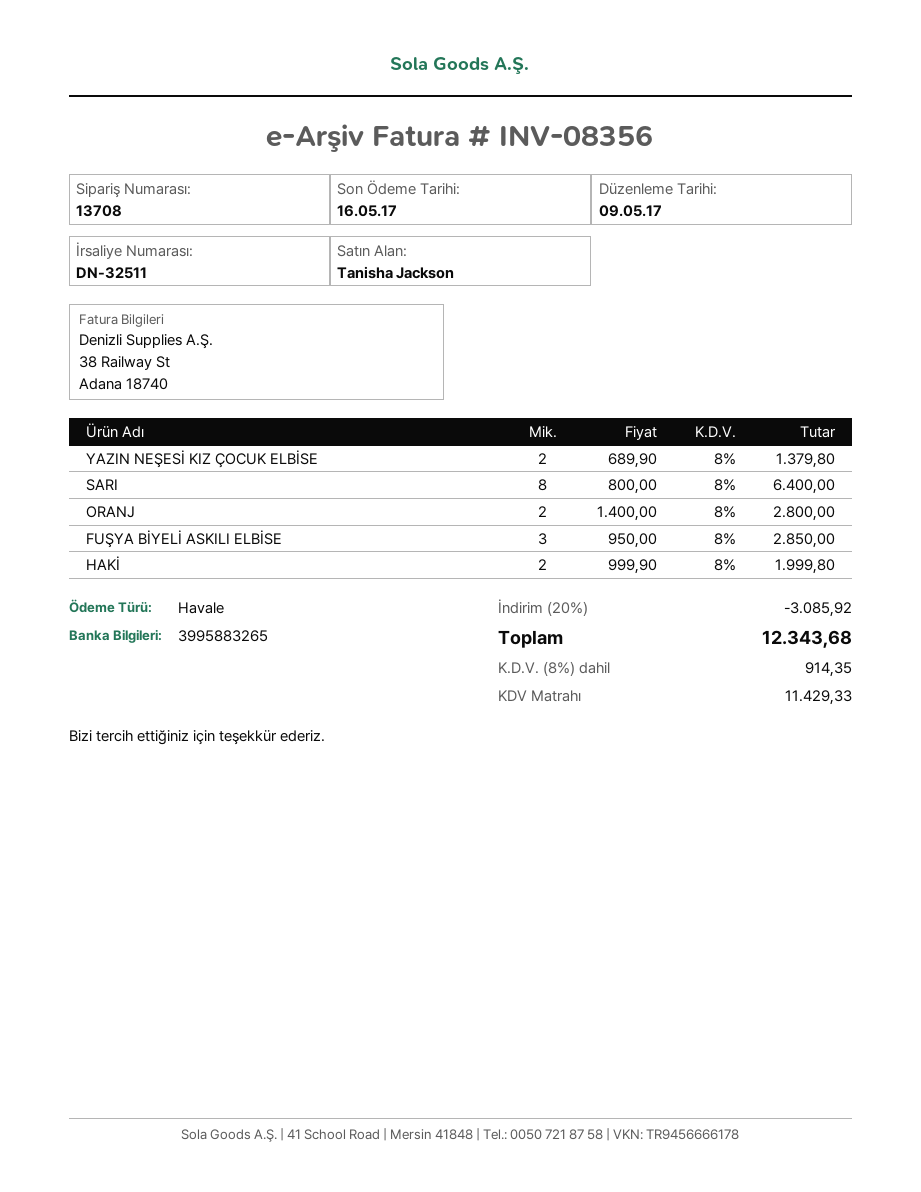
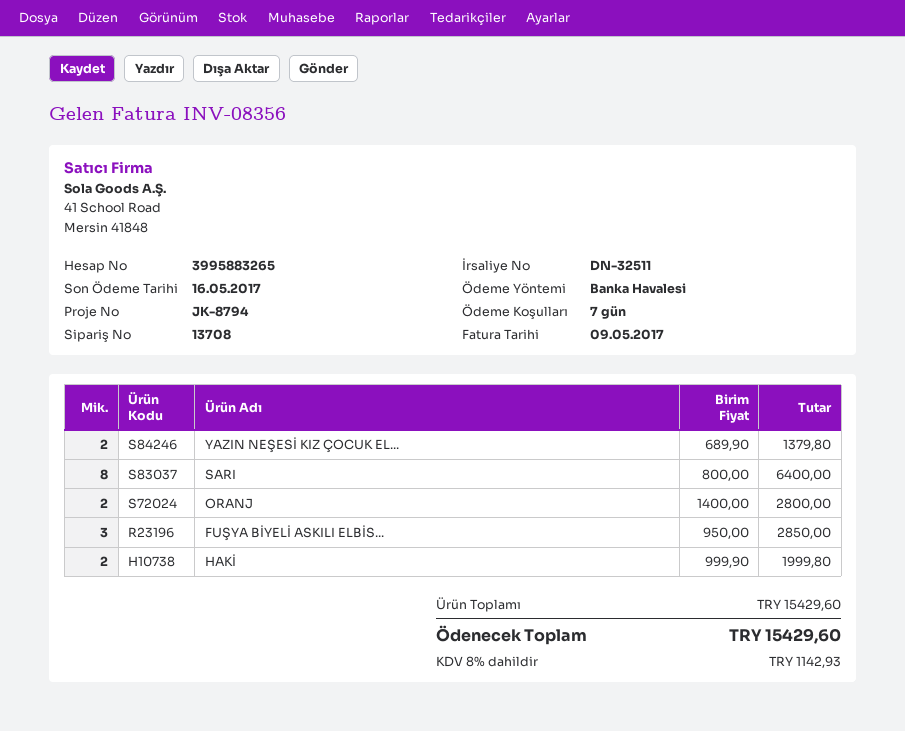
discount: 20% = 3085.92 -> none
tax: 8% = 914.35 -> 8% = 1142.93
total: 12343.68 -> 15429.60

